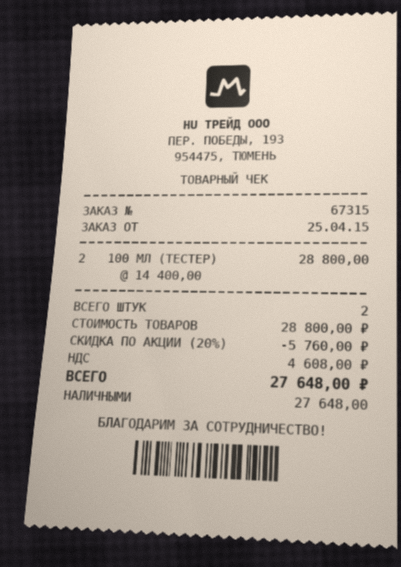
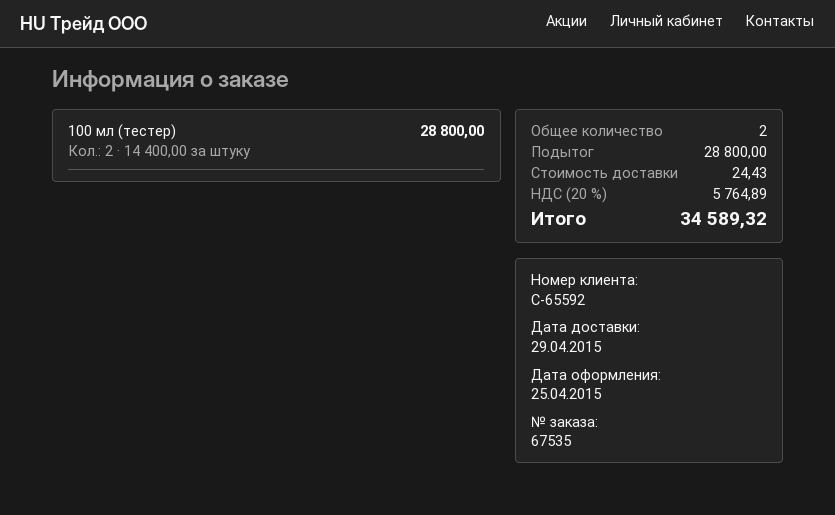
order number: 67315 -> 67535
discount: 20% = 5760.00 -> none
shipping: none -> 24.43
tax: 4608.00 -> 5764.89
total: 27648.00 -> 34589.32

